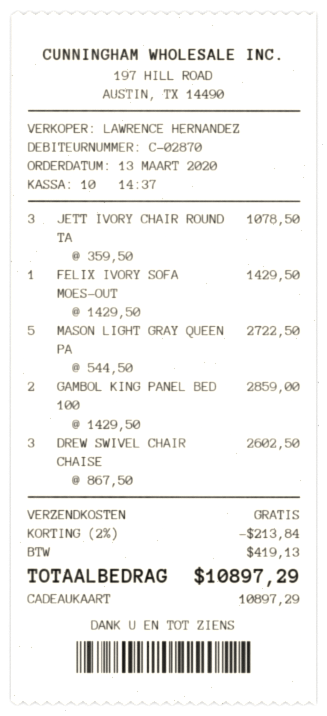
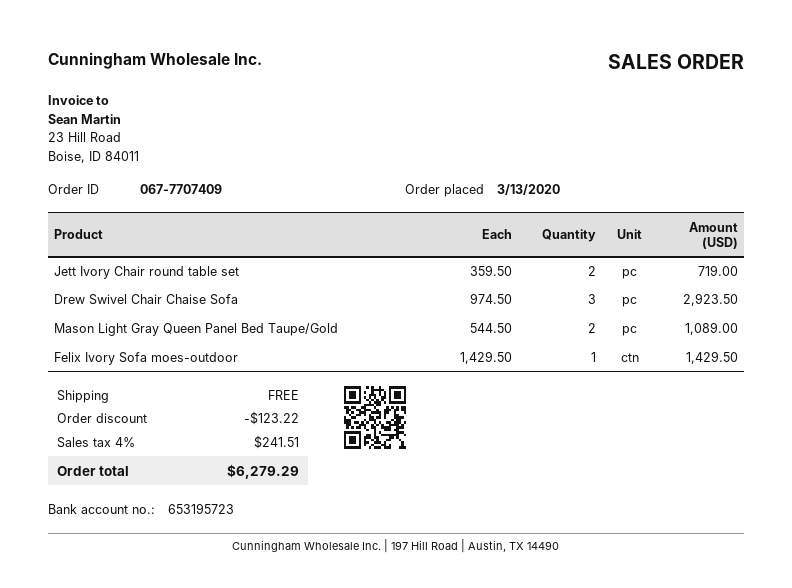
JETT IVORY CHAIR ROUND TA: 3 x 359.50 = 1078.50 -> 2 x 359.50 = 719.00
MASON LIGHT GRAY QUEEN PA: 5 x 544.50 = 2722.50 -> 2 x 544.50 = 1089.00
GAMBOL KING PANEL BED 100: 2 x 1429.50 = 2859.00 -> none
DREW SWIVEL CHAIR CHAISE: 3 x 867.50 = 2602.50 -> 3 x 974.50 = 2923.50
discount: 213.84 -> 123.22
tax: 419.13 -> 241.51
total: 10897.29 -> 6279.29

